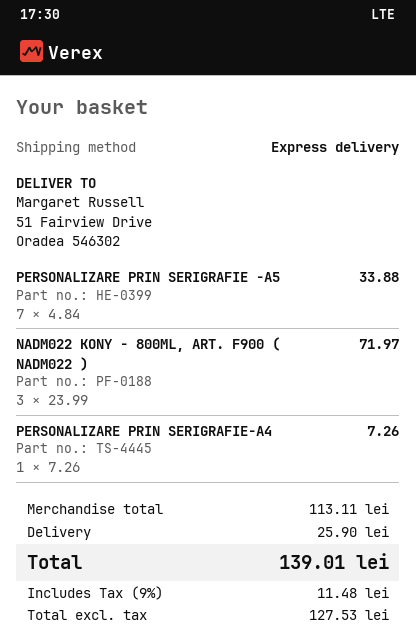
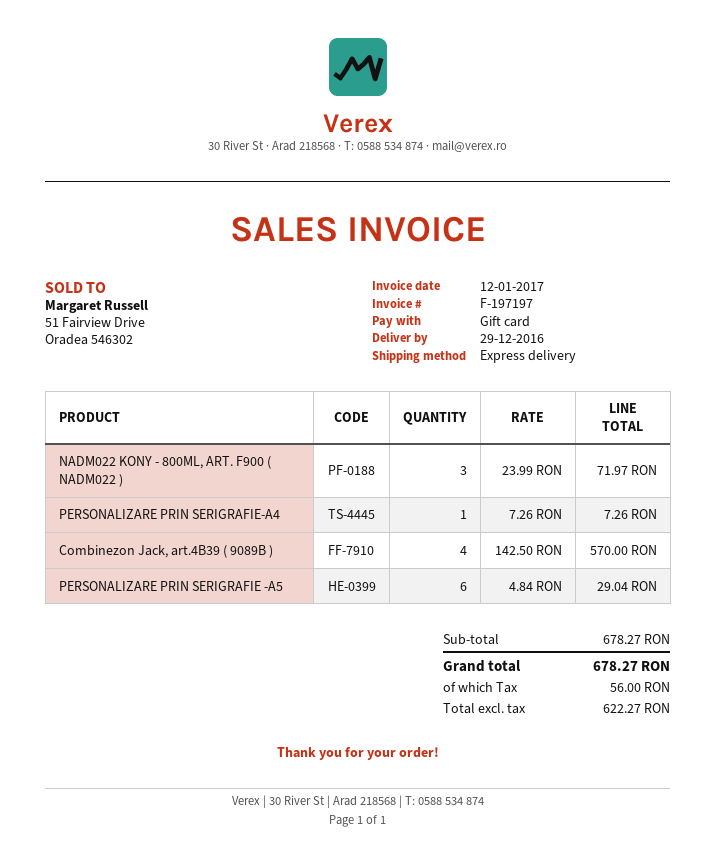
PERSONALIZARE PRIN SERIGRAFIE -A5: 7 x 4.84 = 33.88 -> 6 x 4.84 = 29.04
Combinezon Jack, art.4B39 ( 9089B ): none -> 4 x 142.50 = 570.00
subtotal: 113.11 -> 678.27
shipping: 25.90 -> none
net: 127.53 -> 622.27
tax: 11.48 -> 56.00
total: 139.01 -> 678.27

